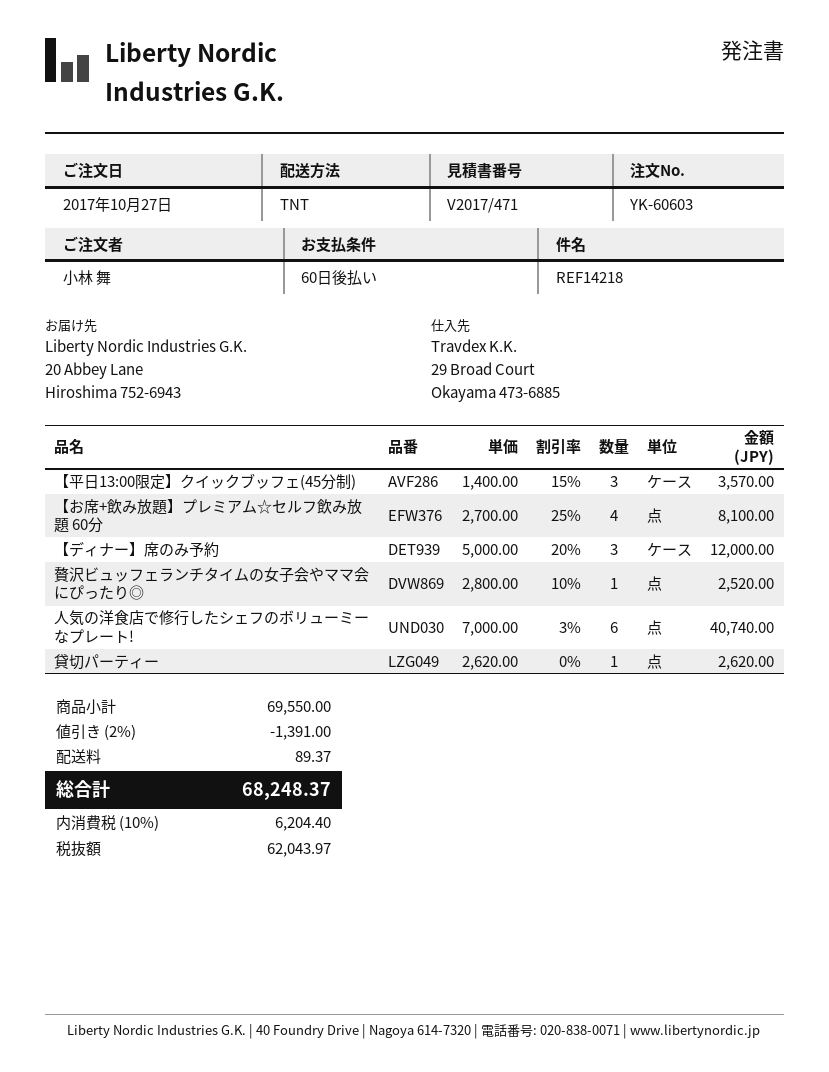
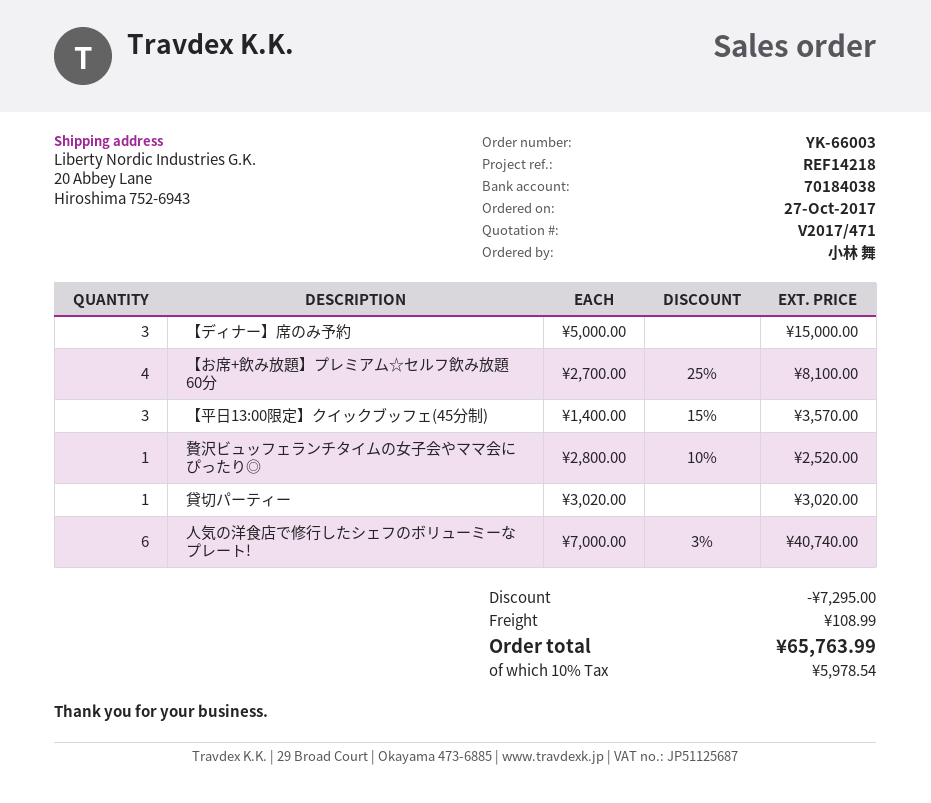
order number: YK-60603 -> YK-66003
【ディナー】席のみ予約: 3 x 5000.00 - 20% = 12000.00 -> 3 x 5000.00 = 15000.00
貸切パーティー: 1 x 2620.00 = 2620.00 -> 1 x 3020.00 = 3020.00
discount: 1391.00 -> 7295.00
shipping: 89.37 -> 108.99
tax: 10% = 6204.40 -> 10% = 5978.54
total: 68248.37 -> 65763.99

